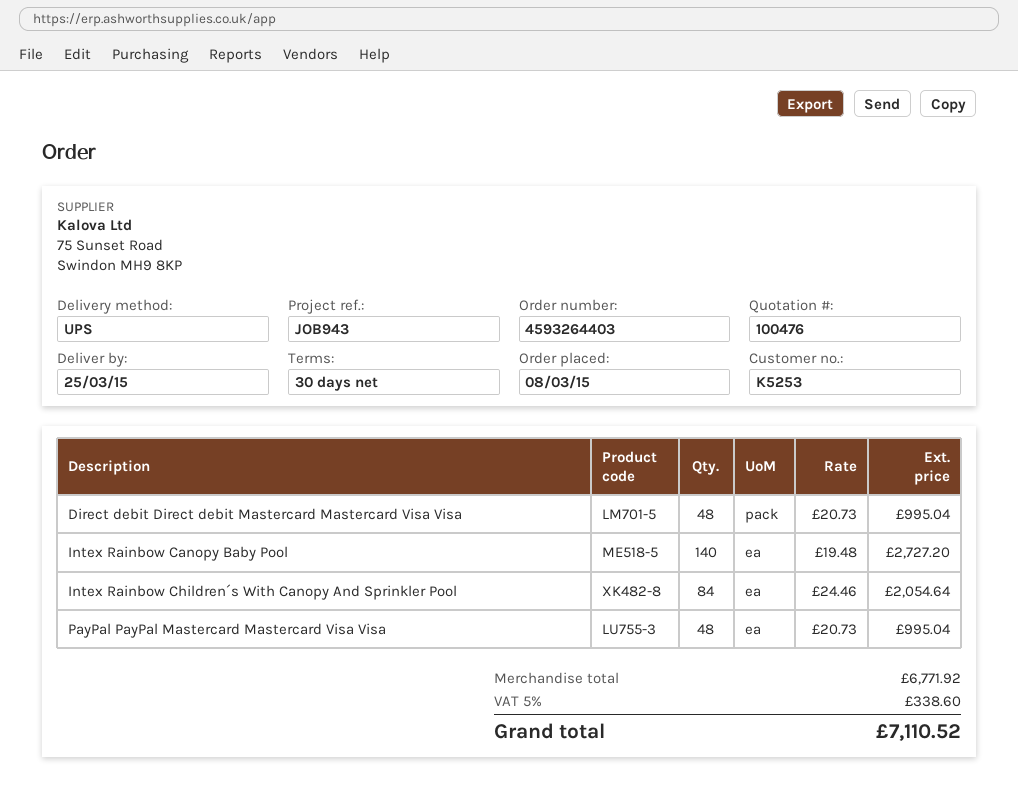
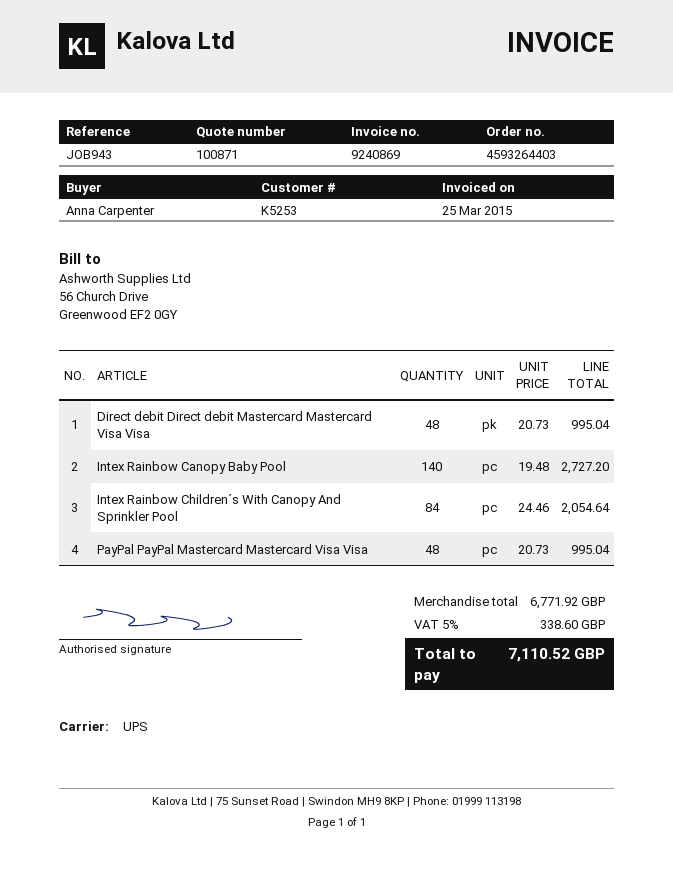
quote number: 100476 -> 100871

